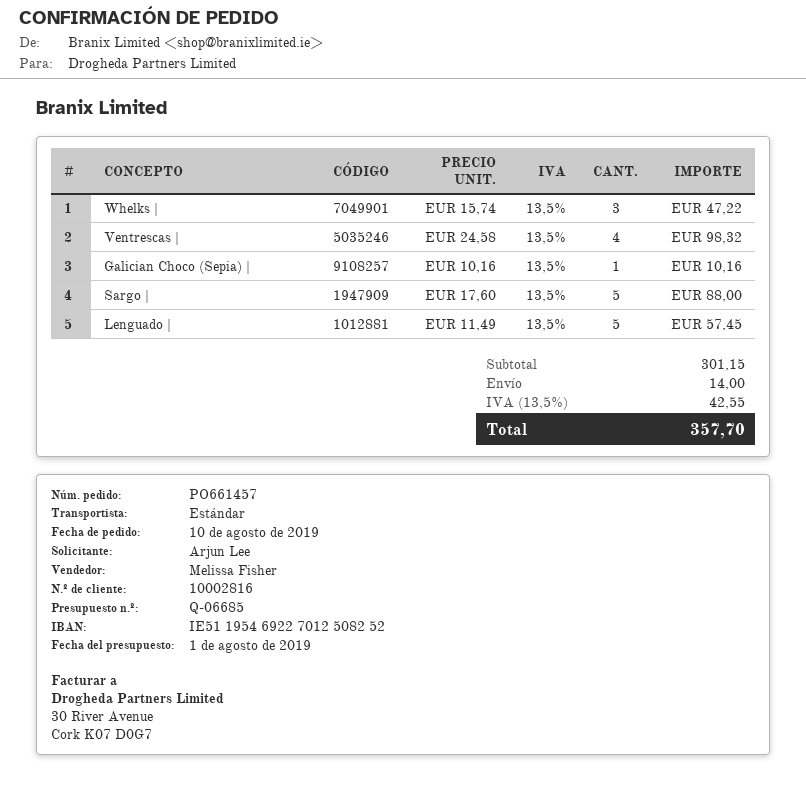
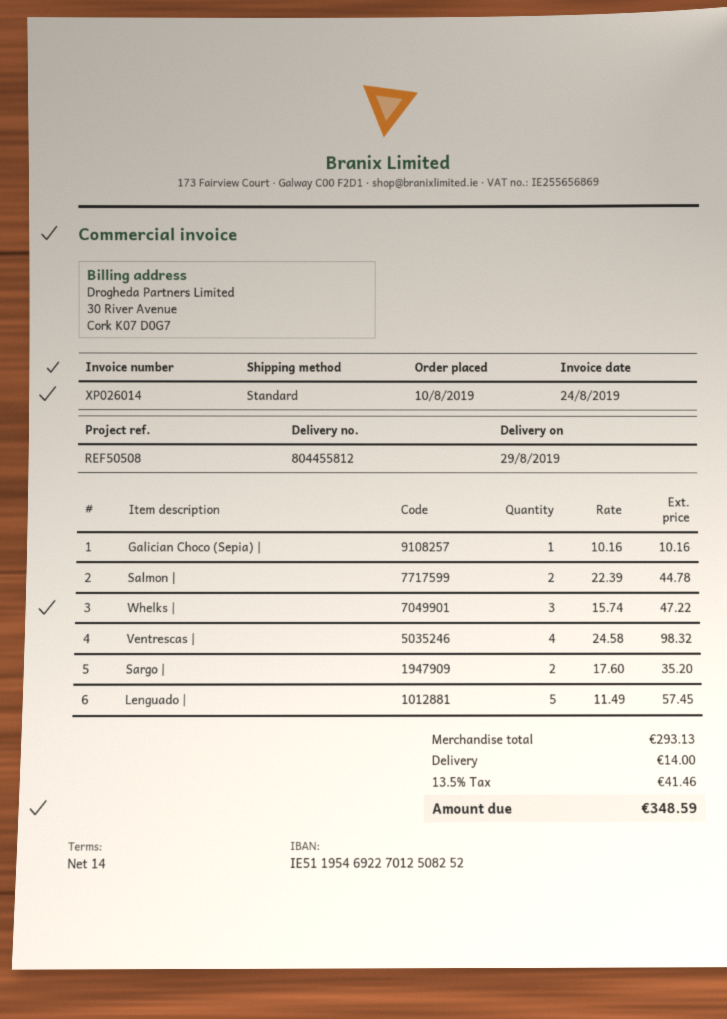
Sargo |: 5 x 17.60 = 88.00 -> 2 x 17.60 = 35.20
Salmon |: none -> 2 x 22.39 = 44.78
subtotal: 301.15 -> 293.13
tax: 13.5% = 42.55 -> 13.5% = 41.46
total: 357.70 -> 348.59

